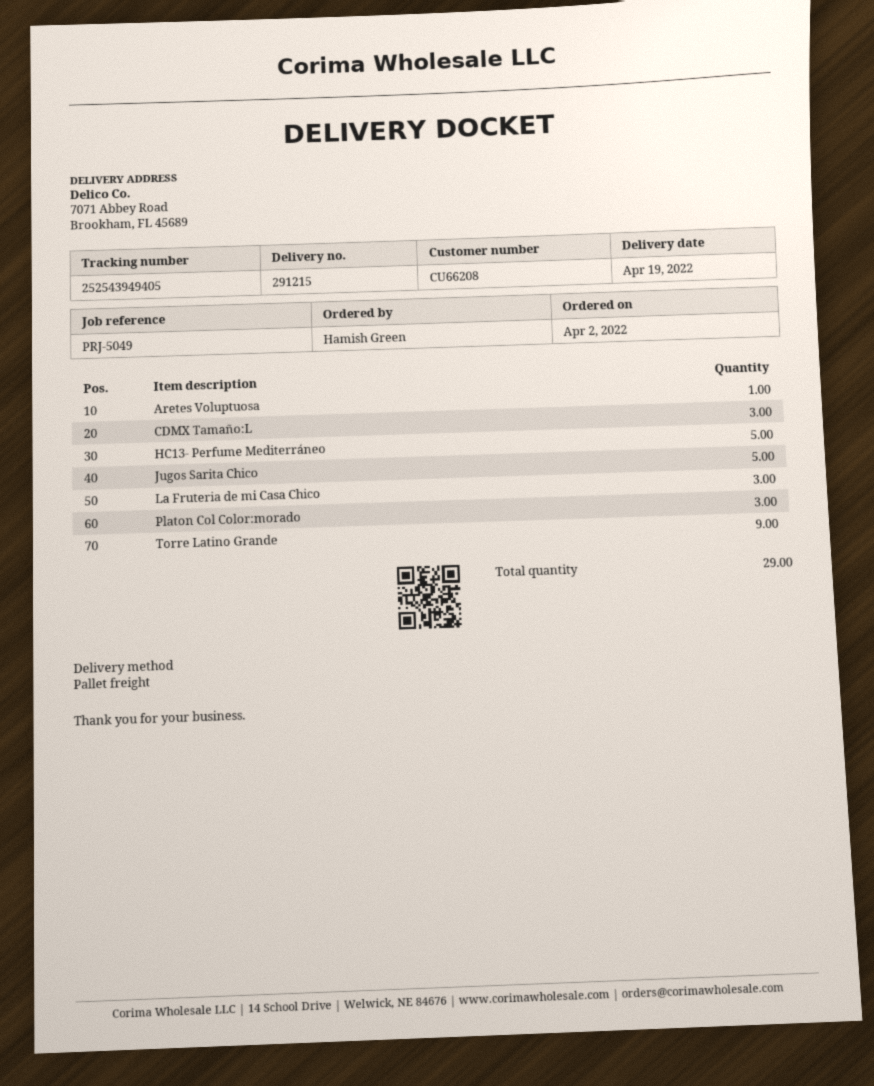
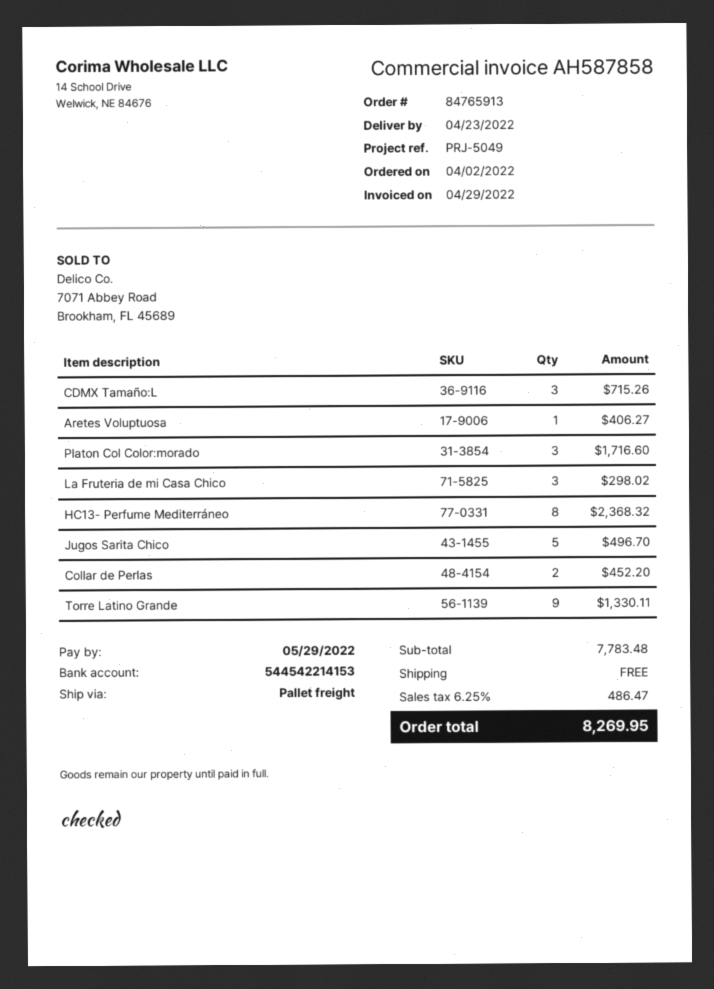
delivery date: 2022-04-19 -> 2022-04-23
HC13- Perfume Mediterráneo: 5 -> 8
Collar de Perlas: none -> 2

